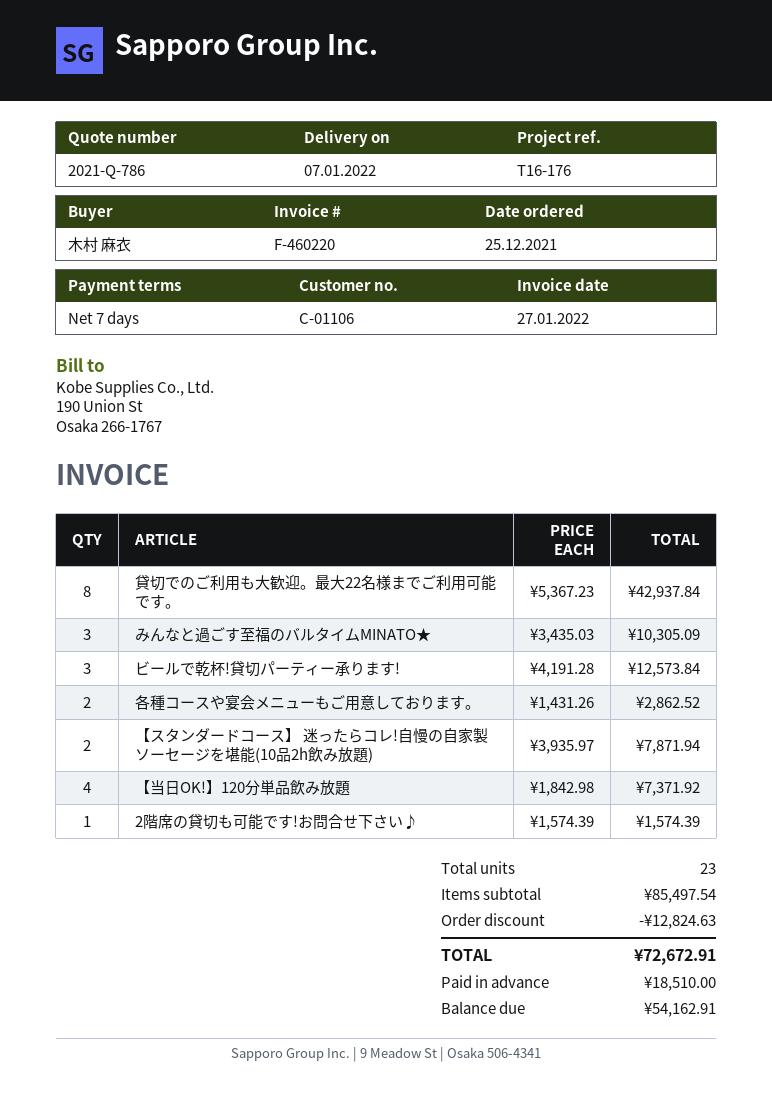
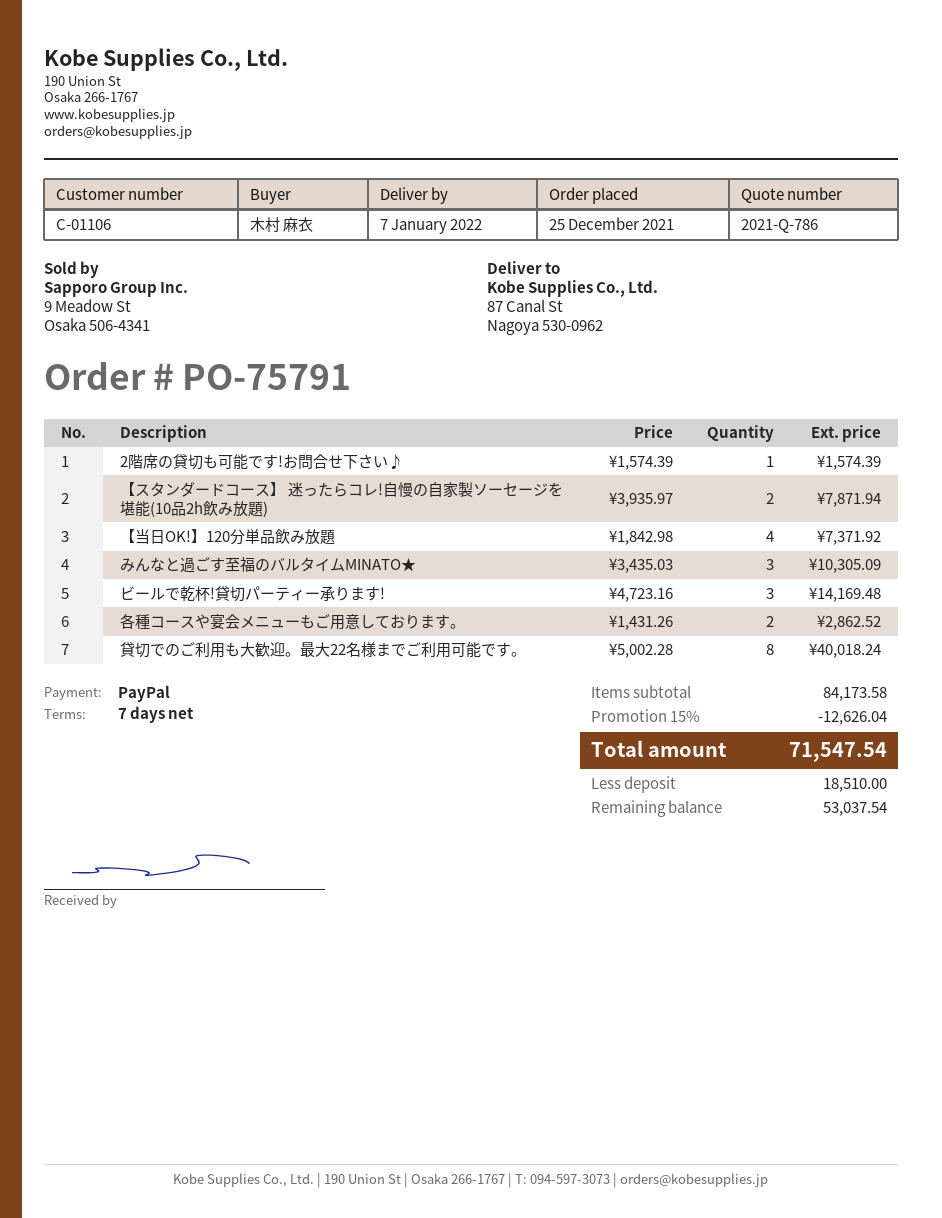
貸切でのご利用も大歓迎。最大22名様までご利用可能です。: 8 x 5367.23 = 42937.84 -> 8 x 5002.28 = 40018.24
ビールで乾杯!貸切パーティー承ります!: 3 x 4191.28 = 12573.84 -> 3 x 4723.16 = 14169.48
subtotal: 85497.54 -> 84173.58
discount: 12824.63 -> 12626.04
total: 72672.91 -> 71547.54
balance: 54162.91 -> 53037.54

